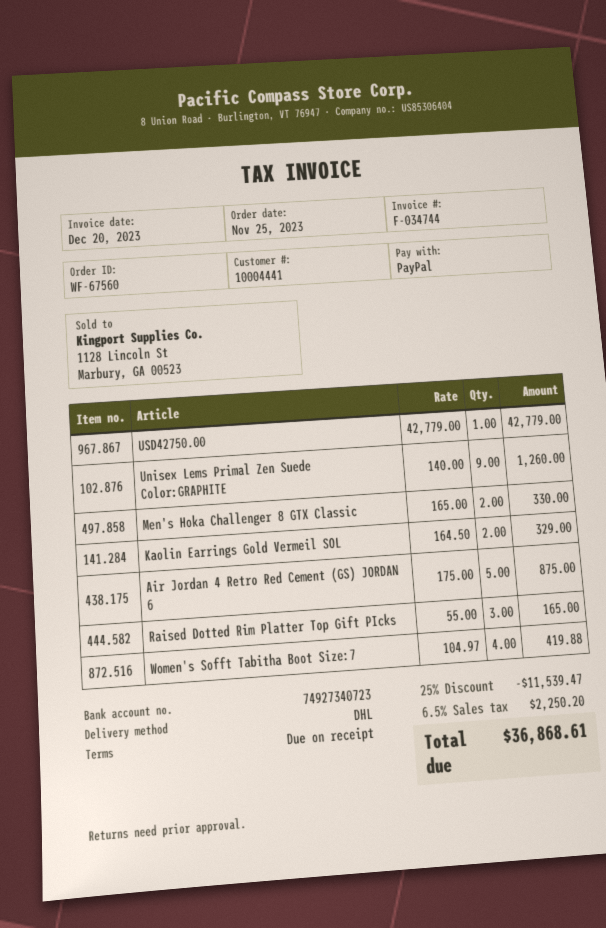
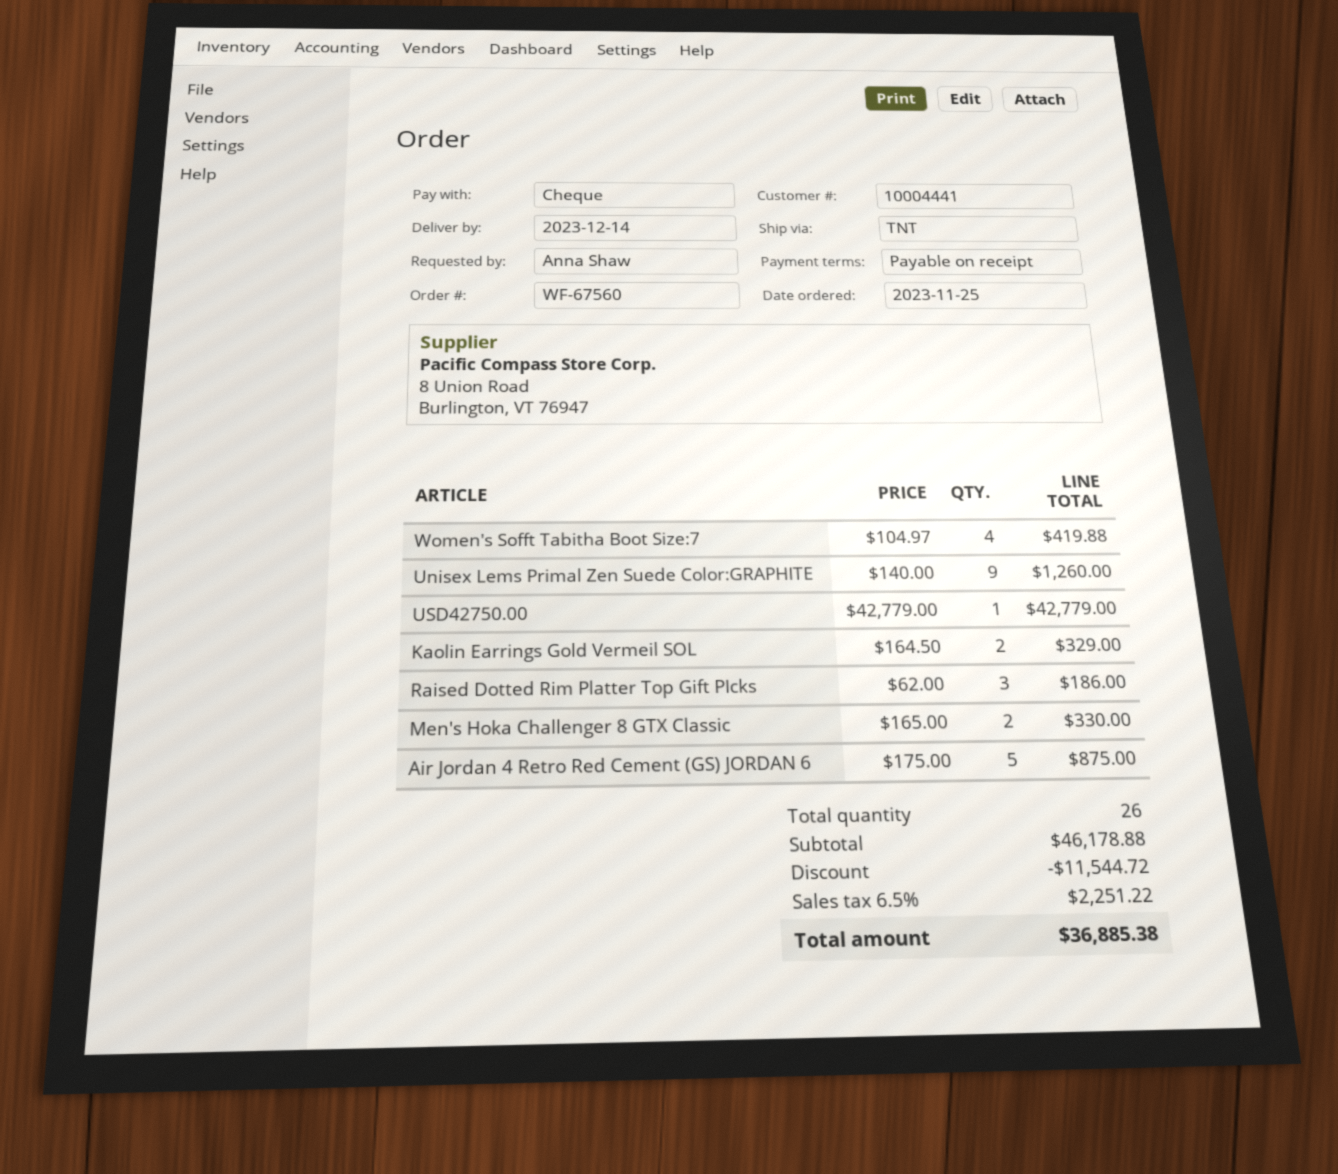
payment method: PayPal -> cheque
shipping method: DHL -> TNT
Raised Dotted Rim Platter Top Gift PIcks: 3 x 55.00 = 165.00 -> 3 x 62.00 = 186.00
discount: 11539.47 -> 11544.72
tax: 6.5% = 2250.20 -> 6.5% = 2251.22
total: 36868.61 -> 36885.38

